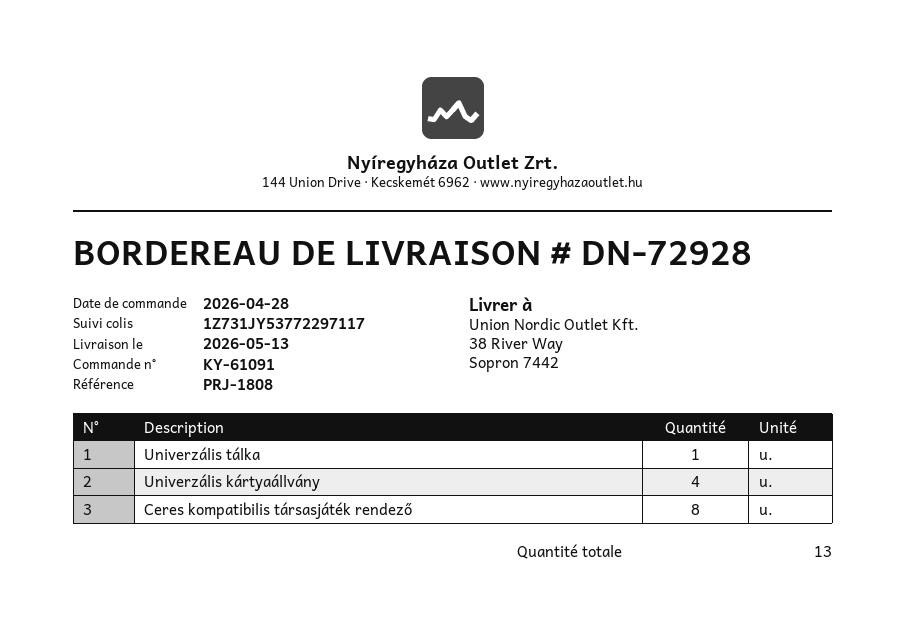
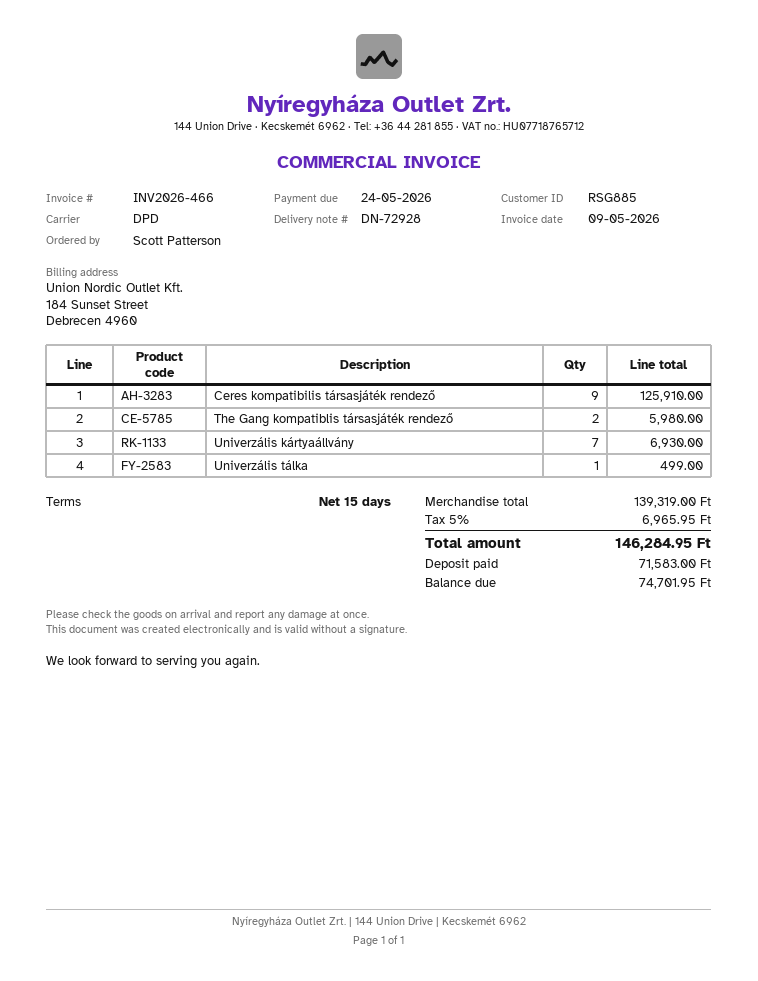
Univerzális kártyaállvány: 4 -> 7
Ceres kompatibilis társasjáték rendező: 8 -> 9
The Gang kompatiblis társasjáték rendező: none -> 2

